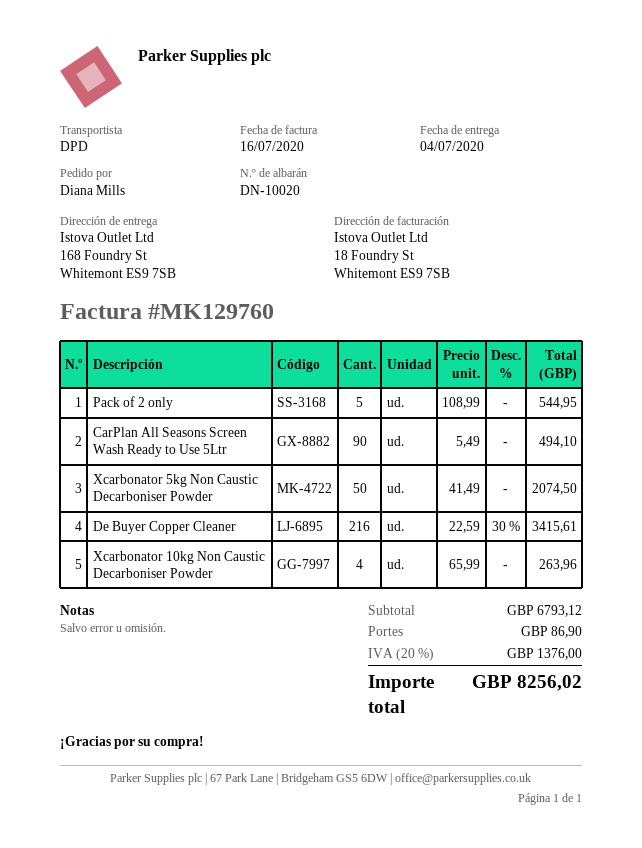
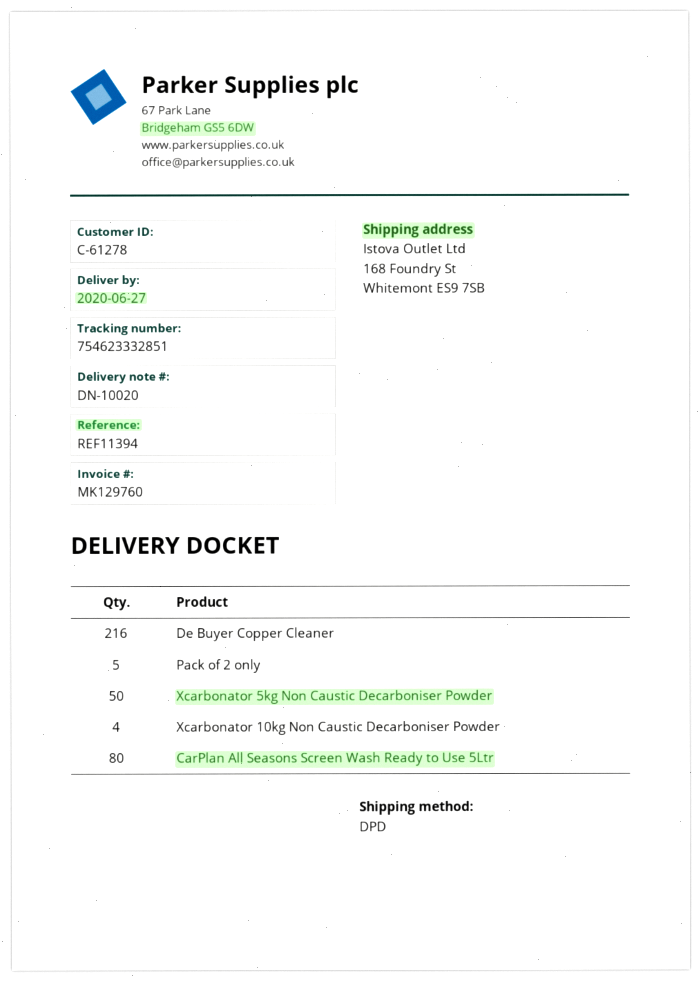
delivery date: 2020-07-04 -> 2020-06-27
CarPlan All Seasons Screen Wash Ready to Use 5Ltr: 90 -> 80

